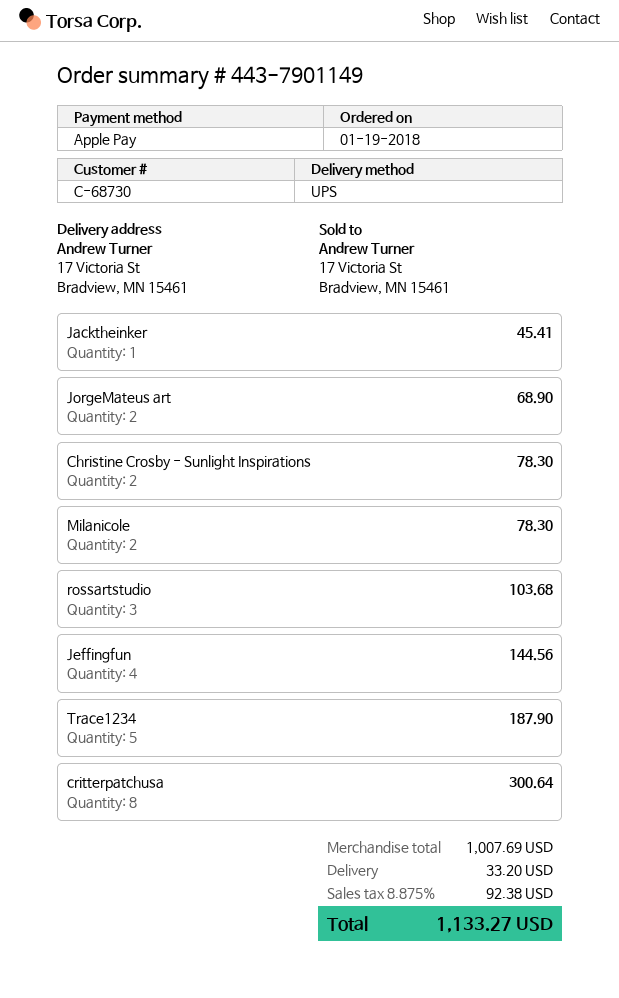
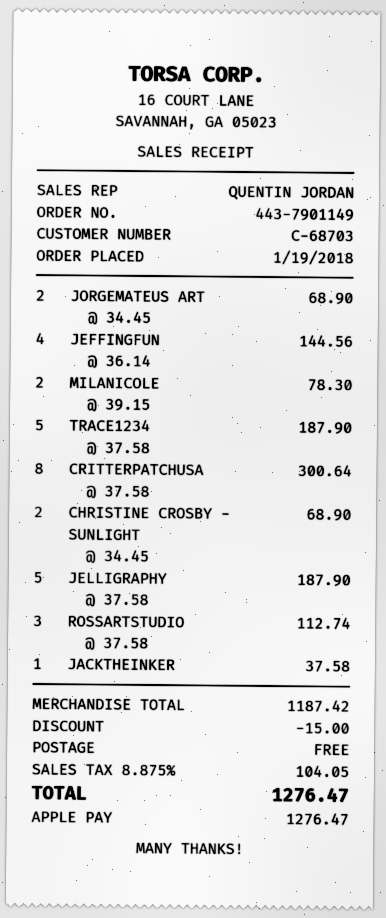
customer number: C-68730 -> C-68703
Jacktheinker: 1 for 45.41 -> 1 for 37.58
Christine Crosby - Sunlight Inspirations: 2 for 78.30 -> 2 for 68.90
rossartstudio: 3 for 103.68 -> 3 for 112.74
JELLIGRAPHY: none -> 5 for 187.90
subtotal: 1007.69 -> 1187.42
discount: none -> 15.00
shipping: 33.20 -> 0.00
tax: 8.875% = 92.38 -> 8.875% = 104.05
total: 1133.27 -> 1276.47

